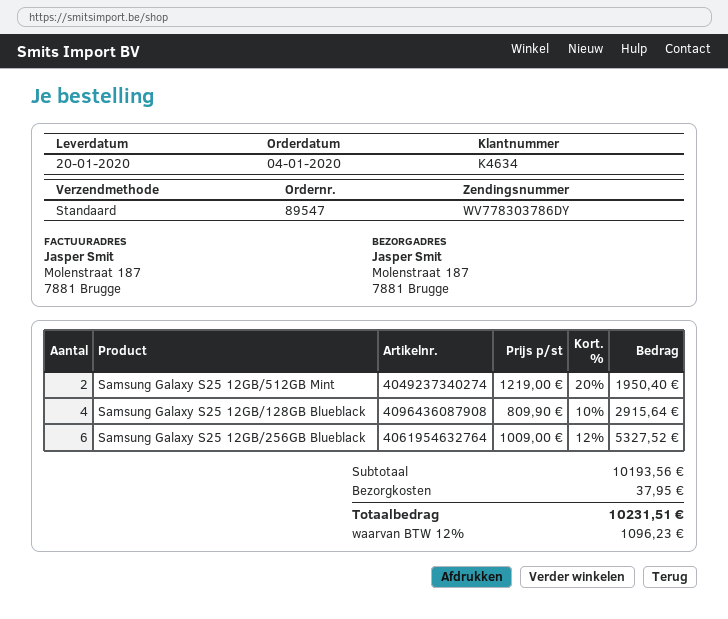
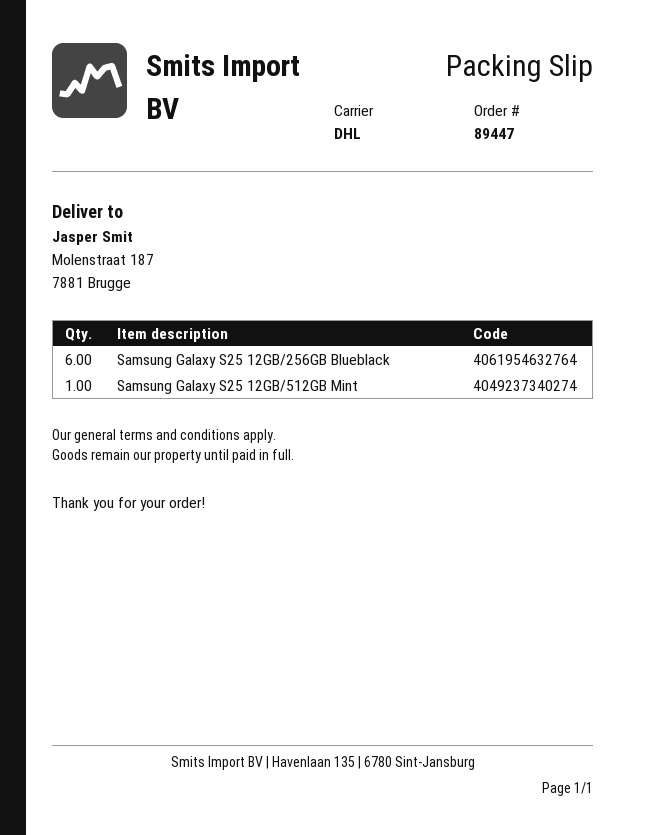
order number: 89547 -> 89447
shipping method: standard -> DHL
Samsung Galaxy S25 12GB/512GB Mint: 2 -> 1
Samsung Galaxy S25 12GB/128GB Blueblack: 4 -> none

